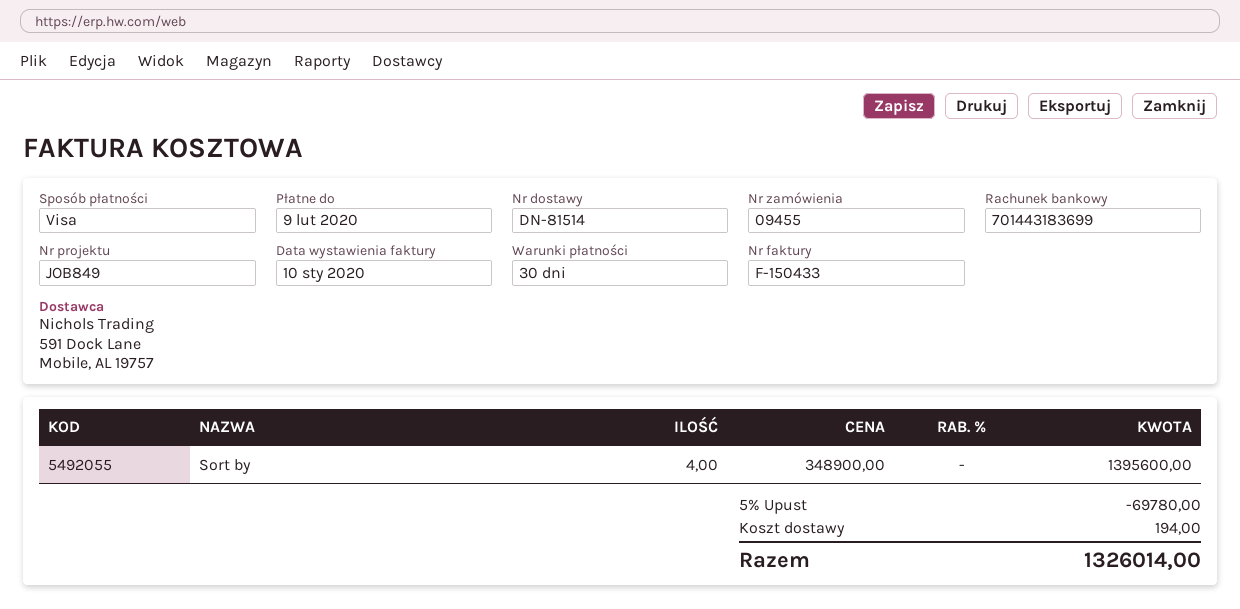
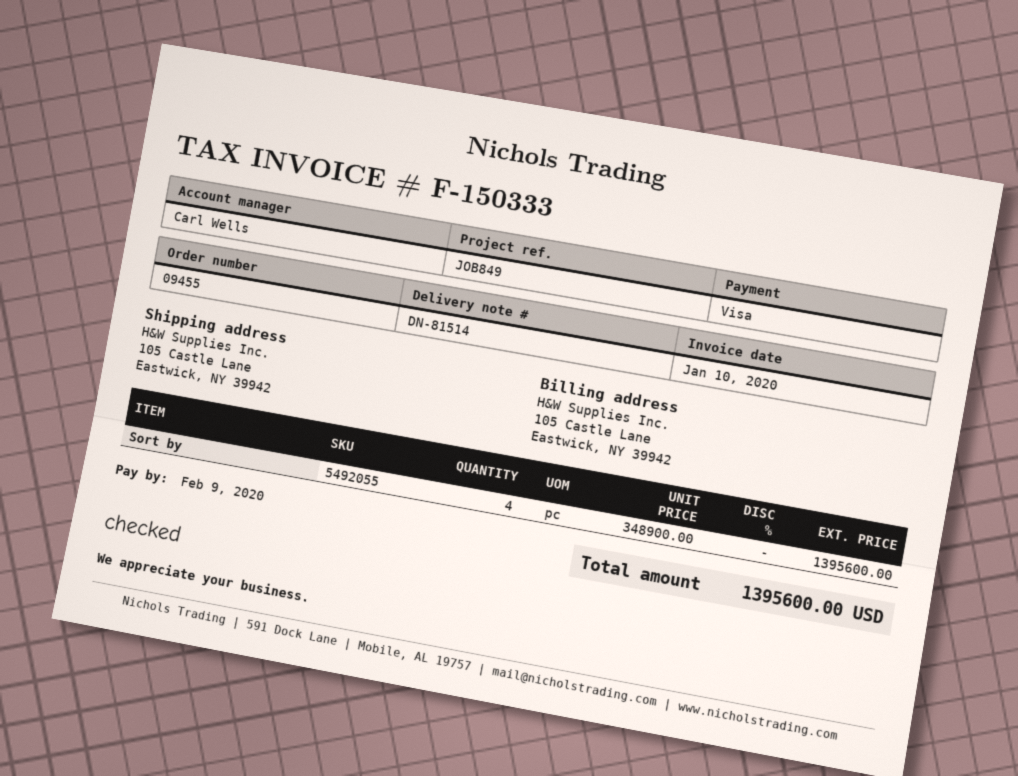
invoice number: F-150433 -> F-150333
discount: 5% = 69780.00 -> none
shipping: 194.00 -> none
total: 1326014.00 -> 1395600.00

